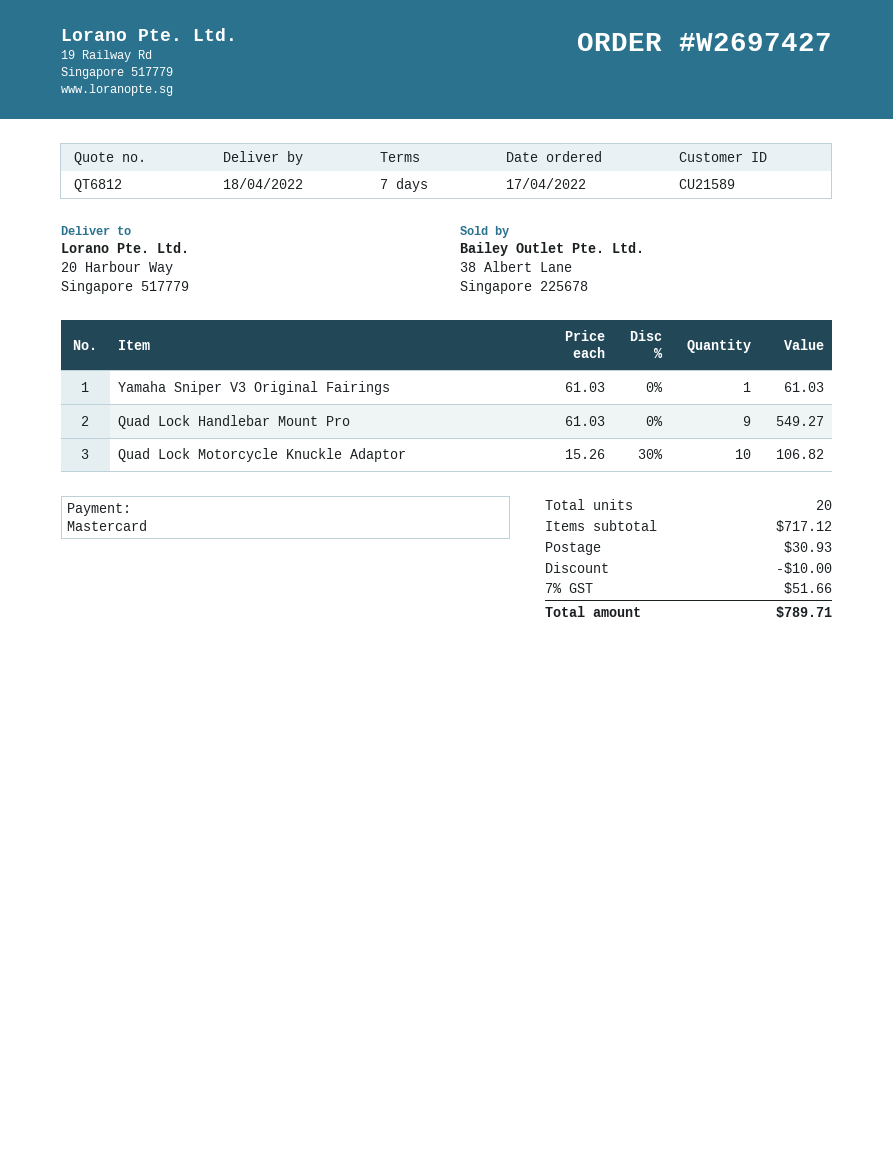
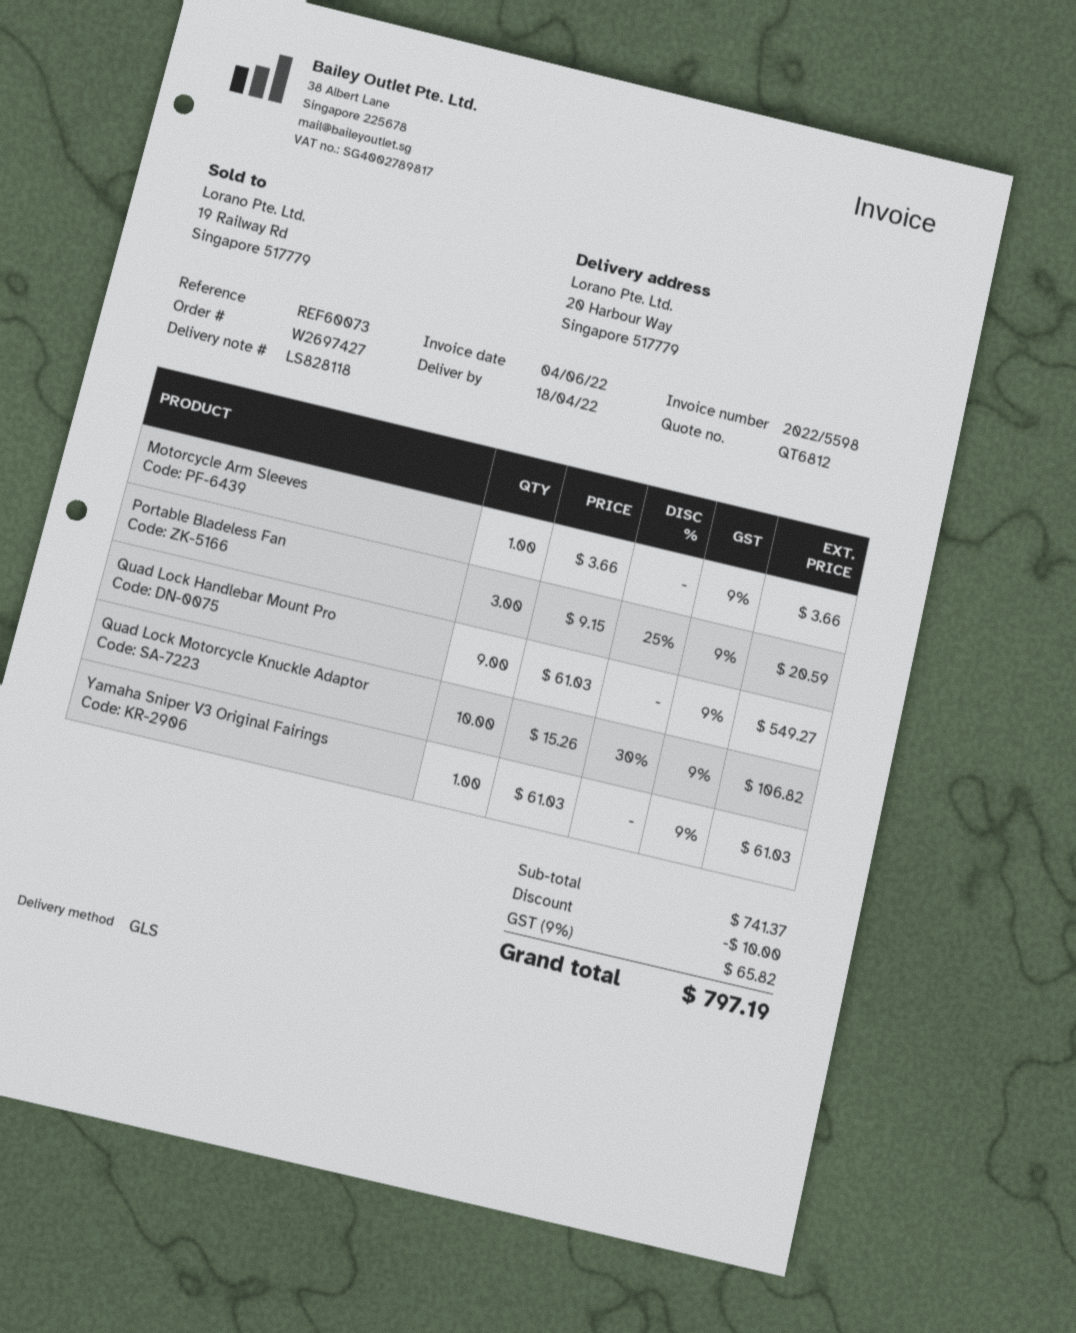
Motorcycle Arm Sleeves: none -> 1 x 3.66 = 3.66
Portable Bladeless Fan: none -> 3 x 9.15 - 25% = 20.59
subtotal: 717.12 -> 741.37
shipping: 30.93 -> none
tax: 7% = 51.66 -> 9% = 65.82
total: 789.71 -> 797.19

